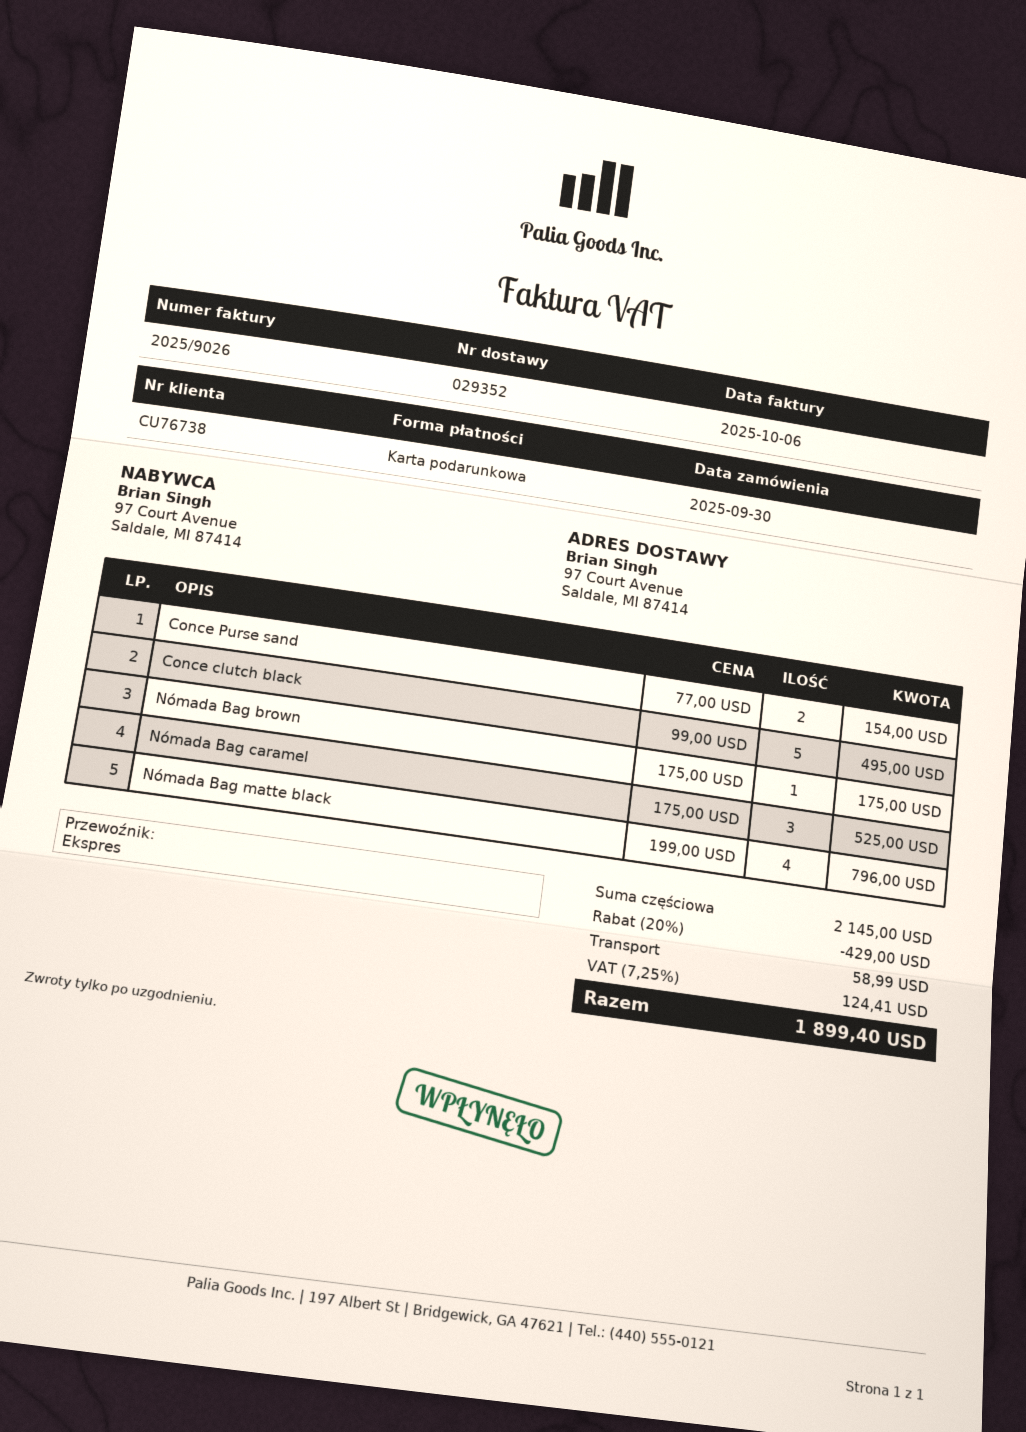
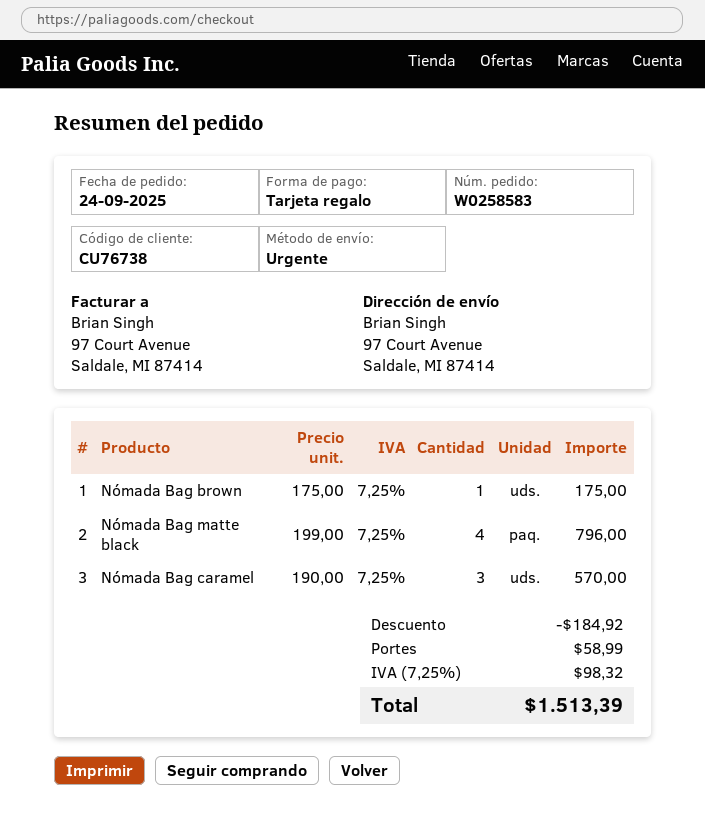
order date: 2025-09-30 -> 2025-09-24
Conce Purse sand: 2 x 77.00 = 154.00 -> none
Conce clutch black: 5 x 99.00 = 495.00 -> none
Nómada Bag caramel: 3 x 175.00 = 525.00 -> 3 x 190.00 = 570.00
discount: 429.00 -> 184.92
tax: 7.25% = 124.41 -> 7.25% = 98.32
total: 1899.40 -> 1513.39

